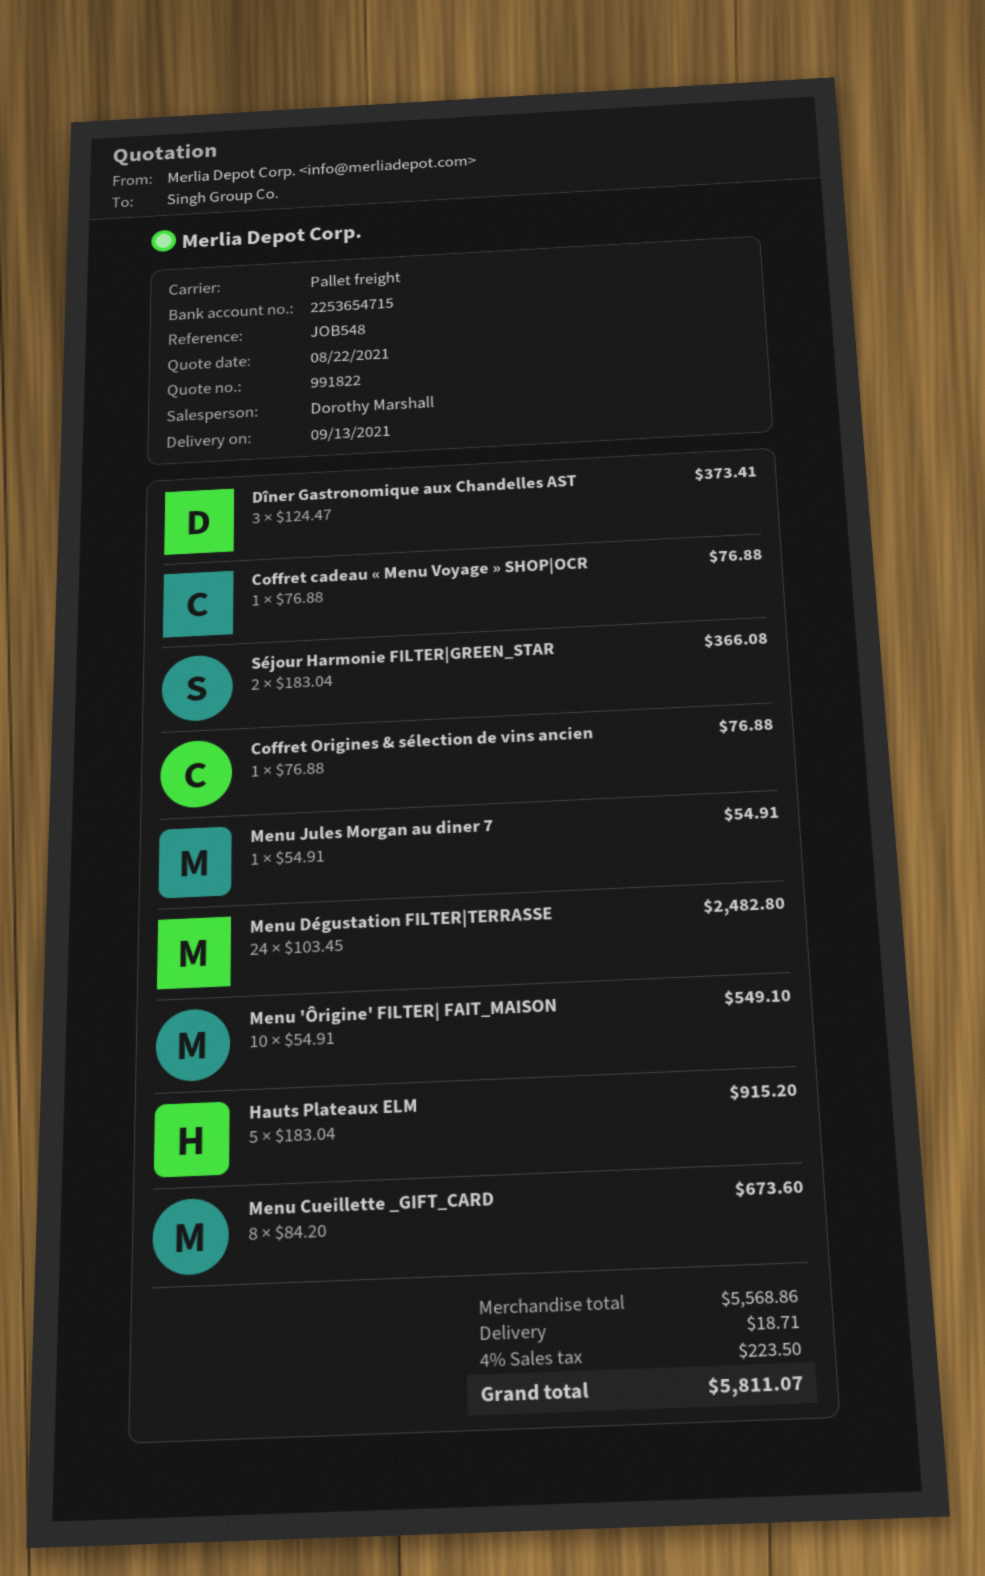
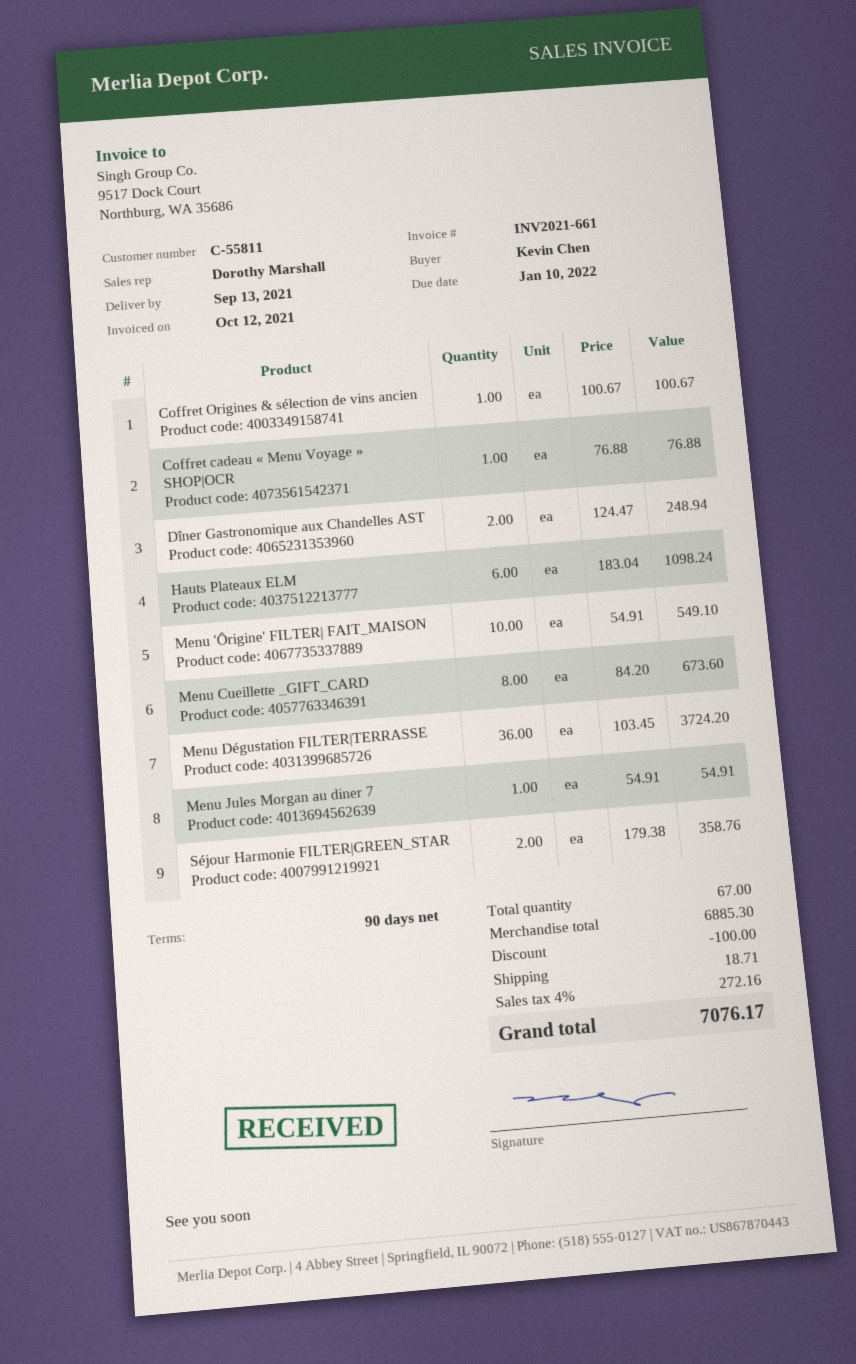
Dîner Gastronomique aux Chandelles AST: 3 x 124.47 = 373.41 -> 2 x 124.47 = 248.94
Séjour Harmonie FILTER|GREEN_STAR: 2 x 183.04 = 366.08 -> 2 x 179.38 = 358.76
Coffret Origines & sélection de vins ancien: 1 x 76.88 = 76.88 -> 1 x 100.67 = 100.67
Menu Dégustation FILTER|TERRASSE: 24 x 103.45 = 2482.80 -> 36 x 103.45 = 3724.20
Hauts Plateaux ELM: 5 x 183.04 = 915.20 -> 6 x 183.04 = 1098.24
subtotal: 5568.86 -> 6885.30
discount: none -> 100.00
tax: 4% = 223.50 -> 4% = 272.16
total: 5811.07 -> 7076.17

